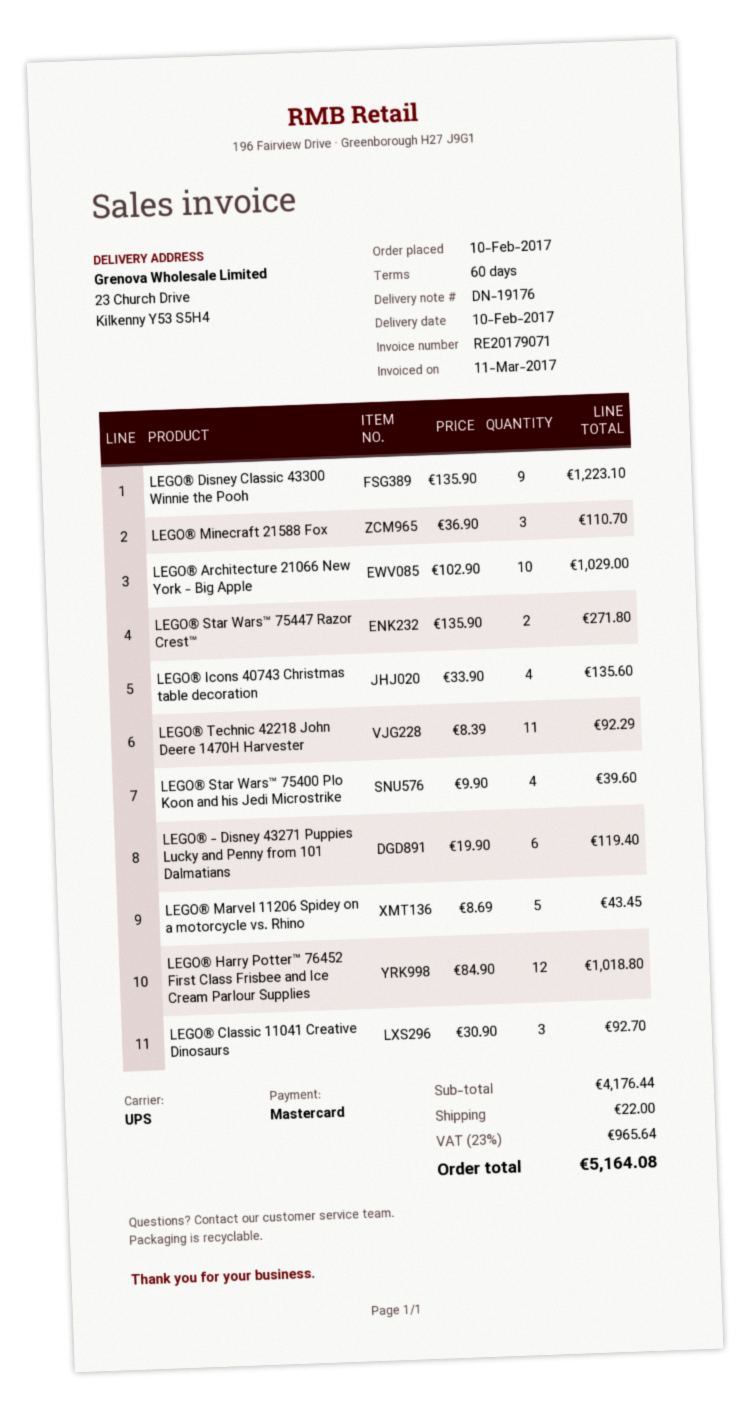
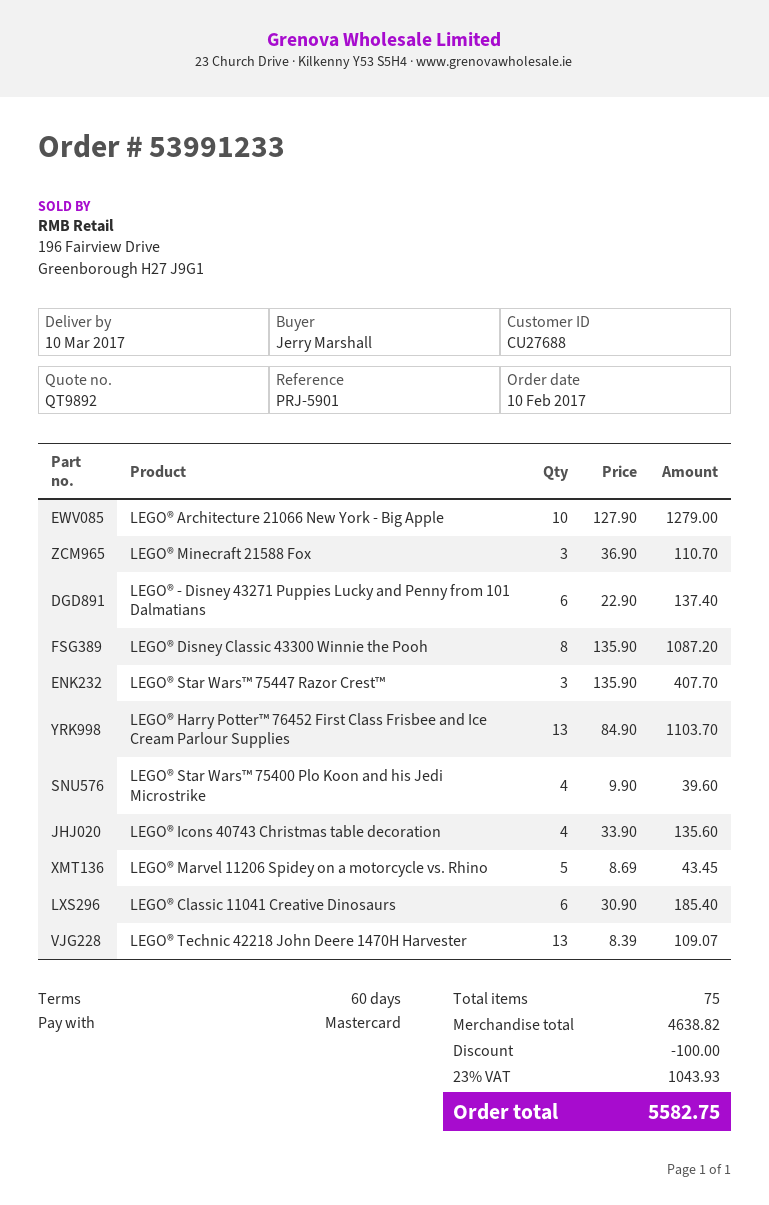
delivery date: 2017-02-10 -> 2017-03-10
LEGO® Disney Classic 43300 Winnie the Pooh: 9 x 135.90 = 1223.10 -> 8 x 135.90 = 1087.20
LEGO® Architecture 21066 New York - Big Apple: 10 x 102.90 = 1029.00 -> 10 x 127.90 = 1279.00
LEGO® Star Wars™ 75447 Razor Crest™: 2 x 135.90 = 271.80 -> 3 x 135.90 = 407.70
LEGO® Technic 42218 John Deere 1470H Harvester: 11 x 8.39 = 92.29 -> 13 x 8.39 = 109.07
LEGO® - Disney 43271 Puppies Lucky and Penny from 101 Dalmatians: 6 x 19.90 = 119.40 -> 6 x 22.90 = 137.40
LEGO® Harry Potter™ 76452 First Class Frisbee and Ice Cream Parlour Supplies: 12 x 84.90 = 1018.80 -> 13 x 84.90 = 1103.70
LEGO® Classic 11041 Creative Dinosaurs: 3 x 30.90 = 92.70 -> 6 x 30.90 = 185.40
subtotal: 4176.44 -> 4638.82
discount: none -> 100.00
shipping: 22.00 -> none
tax: 23% = 965.64 -> 23% = 1043.93
total: 5164.08 -> 5582.75

